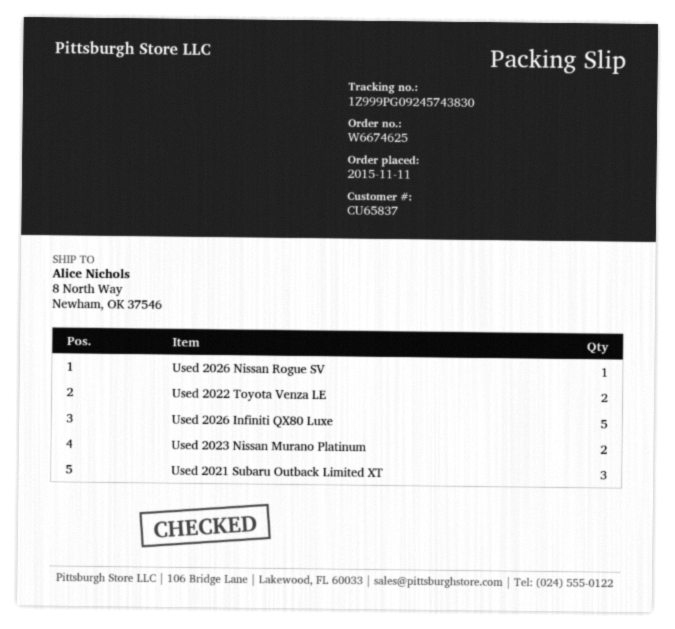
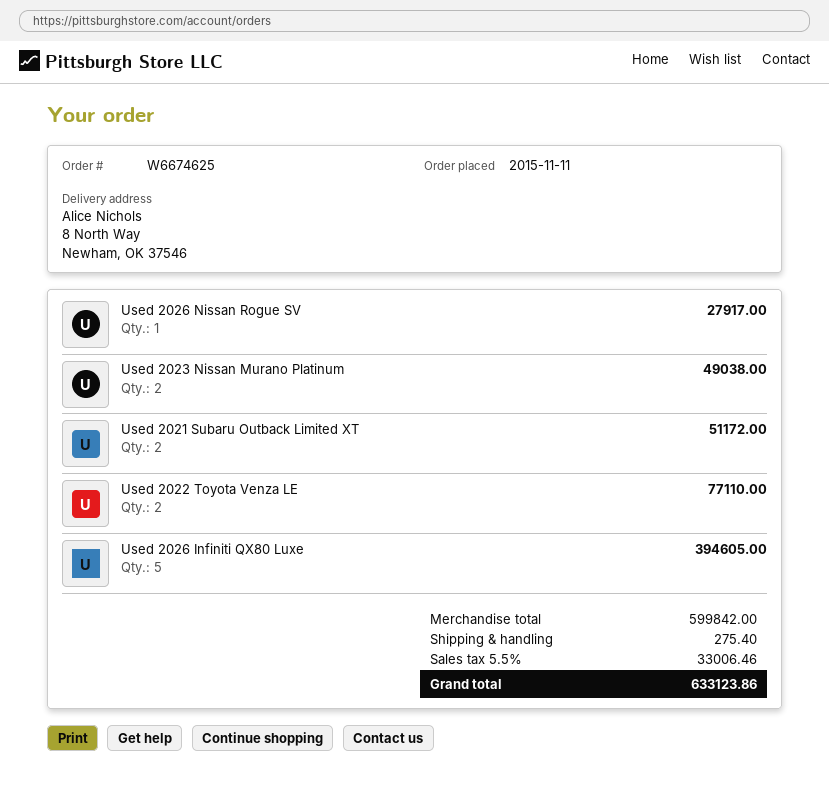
Used 2021 Subaru Outback Limited XT: 3 -> 2

